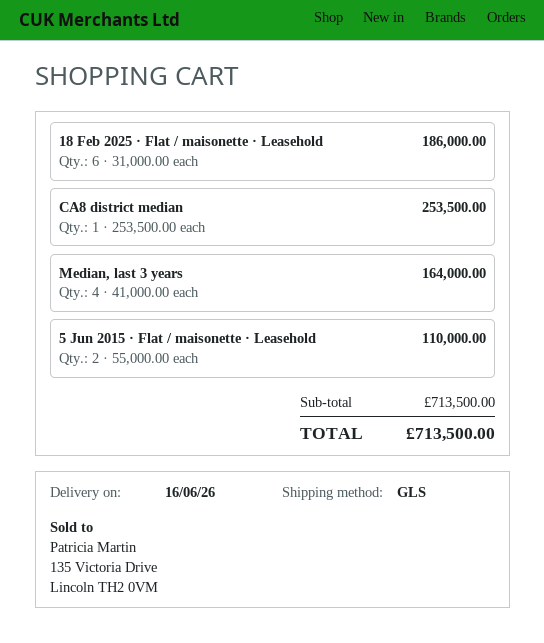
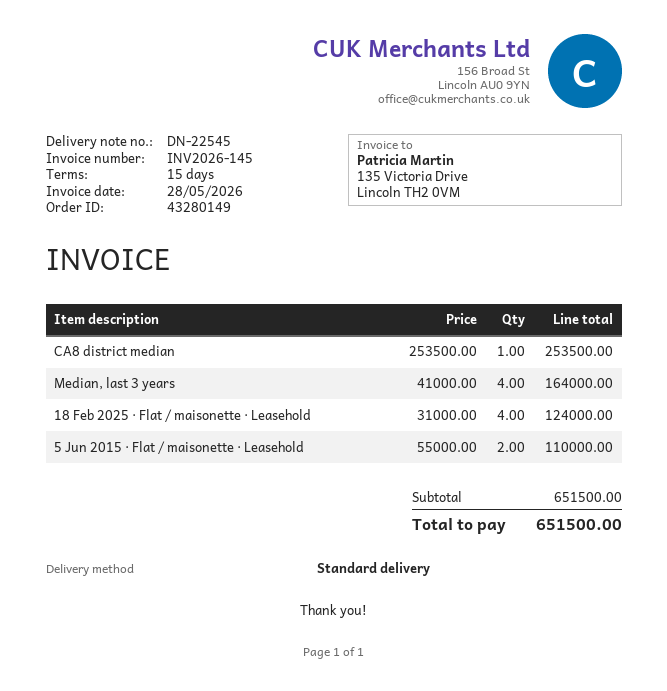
shipping method: GLS -> standard
18 Feb 2025 · Flat / maisonette · Leasehold: 6 x 31000.00 = 186000.00 -> 4 x 31000.00 = 124000.00
subtotal: 713500.00 -> 651500.00
total: 713500.00 -> 651500.00

